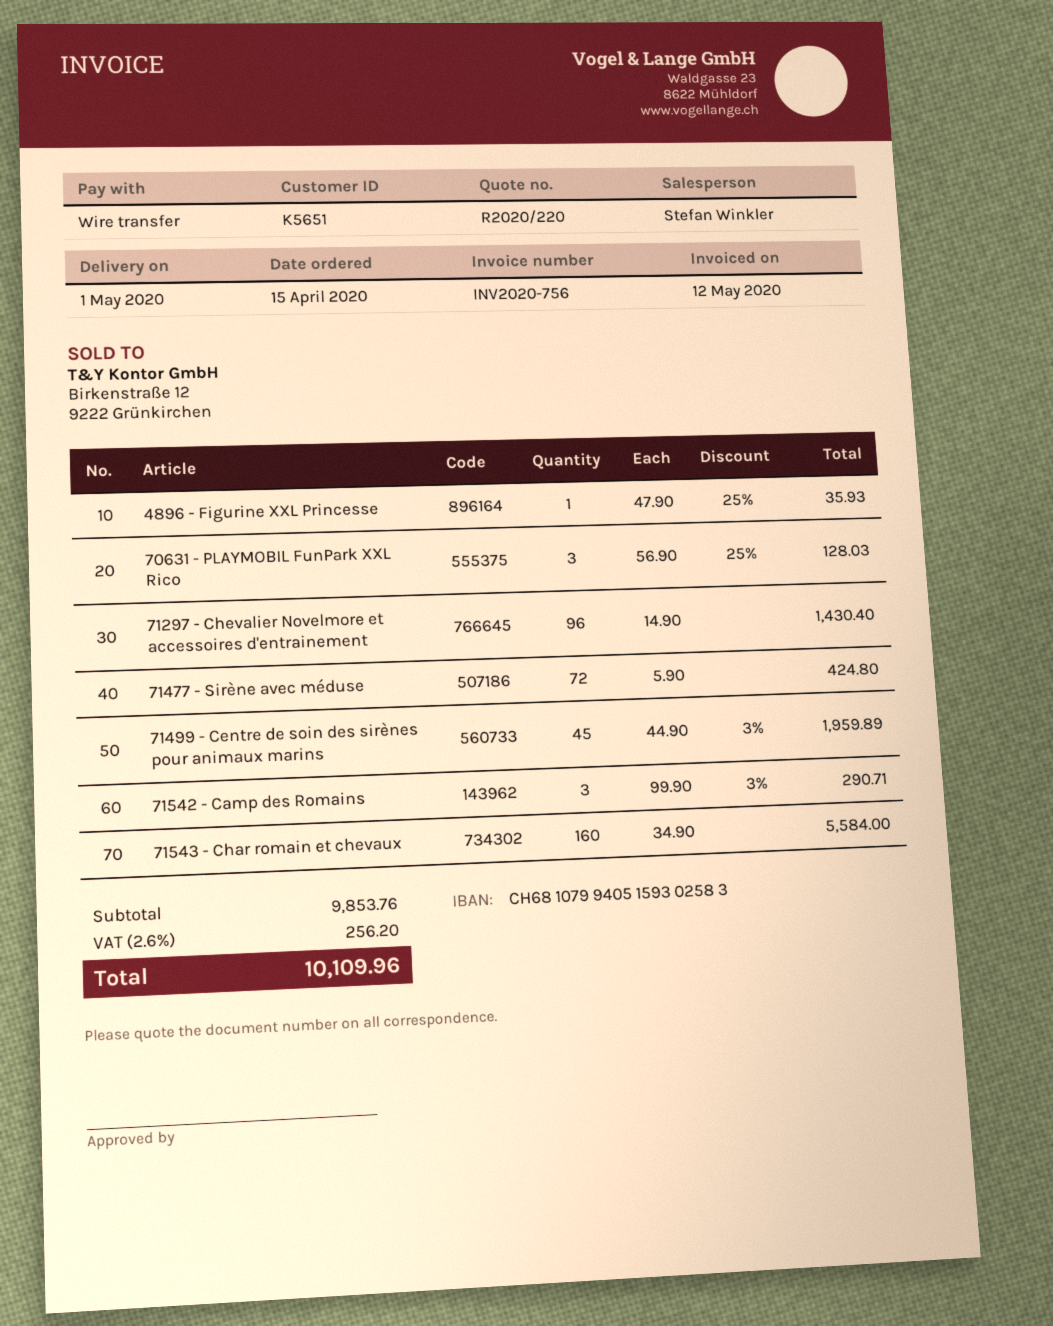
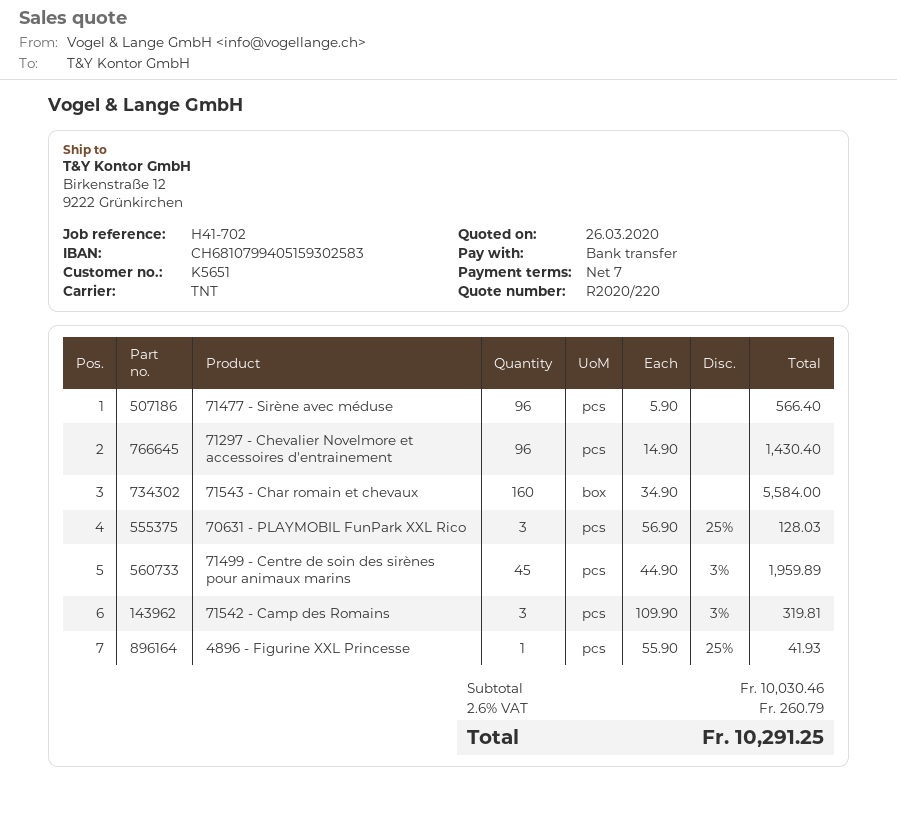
4896 - Figurine XXL Princesse: 1 x 47.90 - 25% = 35.93 -> 1 x 55.90 - 25% = 41.93
71477 - Sirène avec méduse: 72 x 5.90 = 424.80 -> 96 x 5.90 = 566.40
71542 - Camp des Romains: 3 x 99.90 - 3% = 290.71 -> 3 x 109.90 - 3% = 319.81
subtotal: 9853.76 -> 10030.46
tax: 2.6% = 256.20 -> 2.6% = 260.79
total: 10109.96 -> 10291.25

